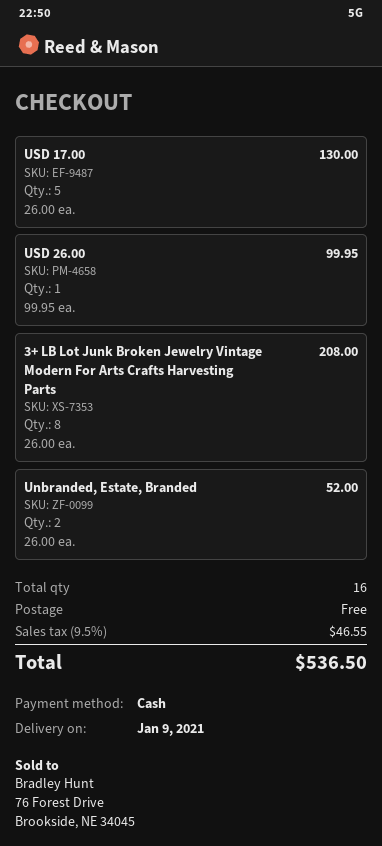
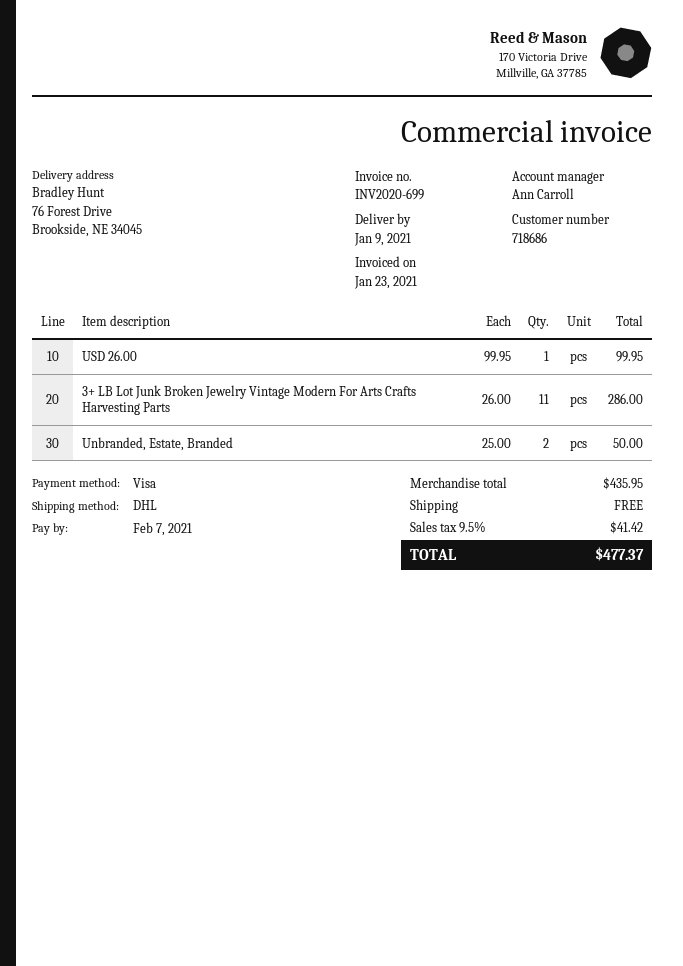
payment method: cash -> Visa
USD 17.00: 5 x 26.00 = 130.00 -> none
3+ LB Lot Junk Broken Jewelry Vintage Modern For Arts Crafts Harvesting Parts: 8 x 26.00 = 208.00 -> 11 x 26.00 = 286.00
Unbranded, Estate, Branded: 2 x 26.00 = 52.00 -> 2 x 25.00 = 50.00
tax: 9.5% = 46.55 -> 9.5% = 41.42
total: 536.50 -> 477.37

